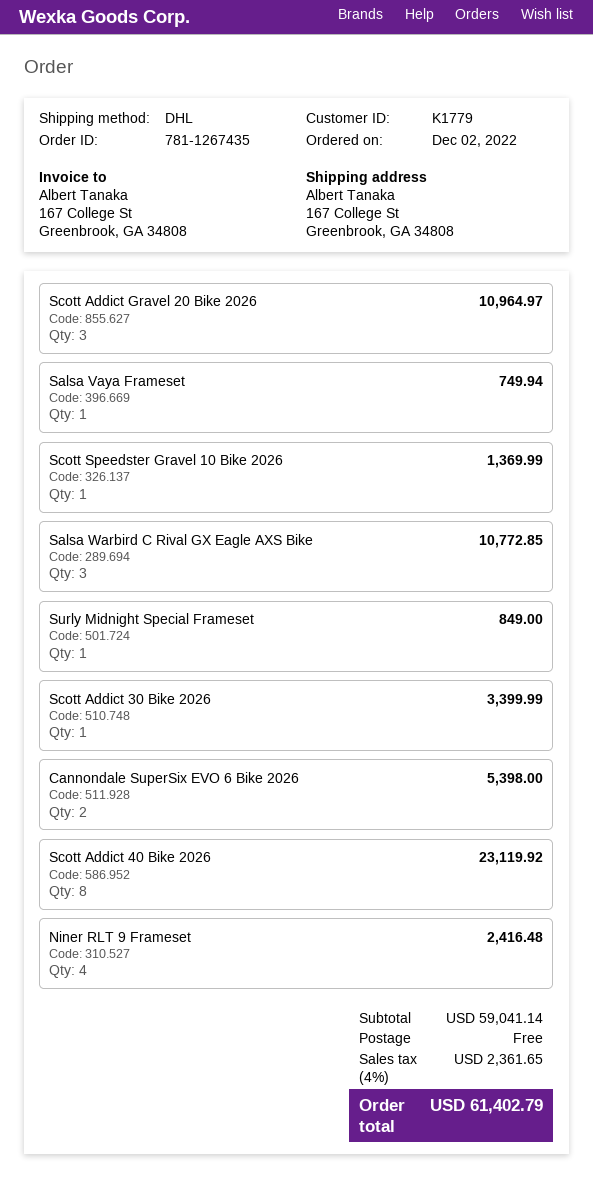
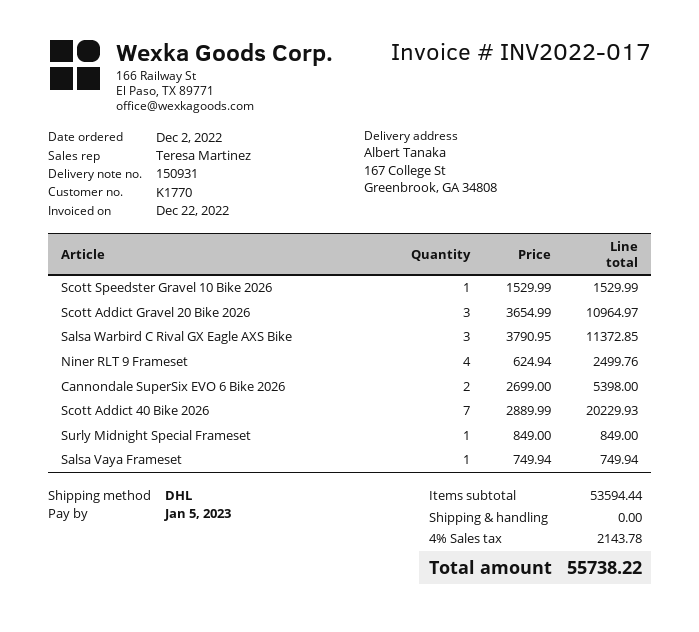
customer number: K1779 -> K1770
Scott Speedster Gravel 10 Bike 2026: 1 for 1369.99 -> 1 for 1529.99
Salsa Warbird C Rival GX Eagle AXS Bike: 3 for 10772.85 -> 3 for 11372.85
Scott Addict 30 Bike 2026: 1 for 3399.99 -> none
Scott Addict 40 Bike 2026: 8 for 23119.92 -> 7 for 20229.93
Niner RLT 9 Frameset: 4 for 2416.48 -> 4 for 2499.76
subtotal: 59041.14 -> 53594.44
tax: 4% = 2361.65 -> 4% = 2143.78
total: 61402.79 -> 55738.22

